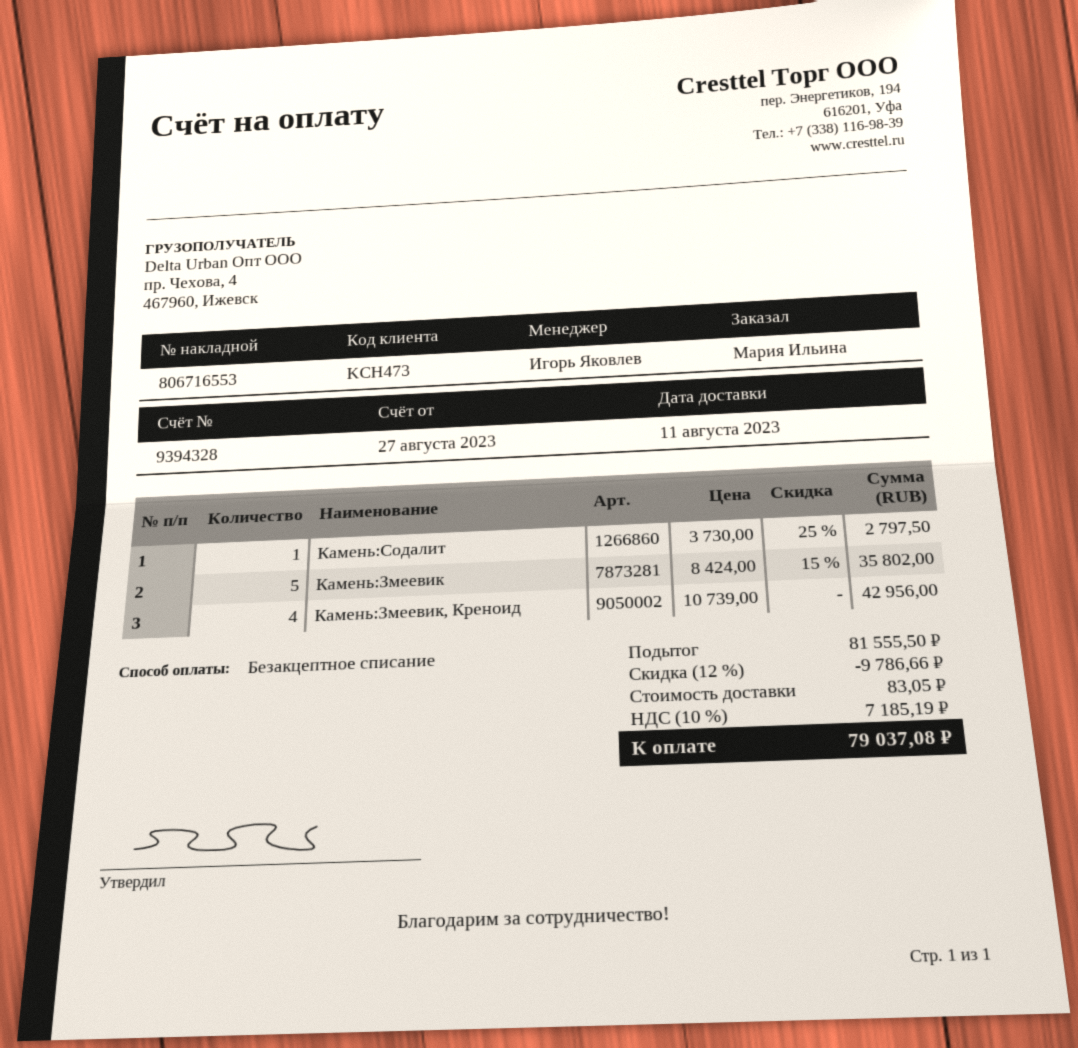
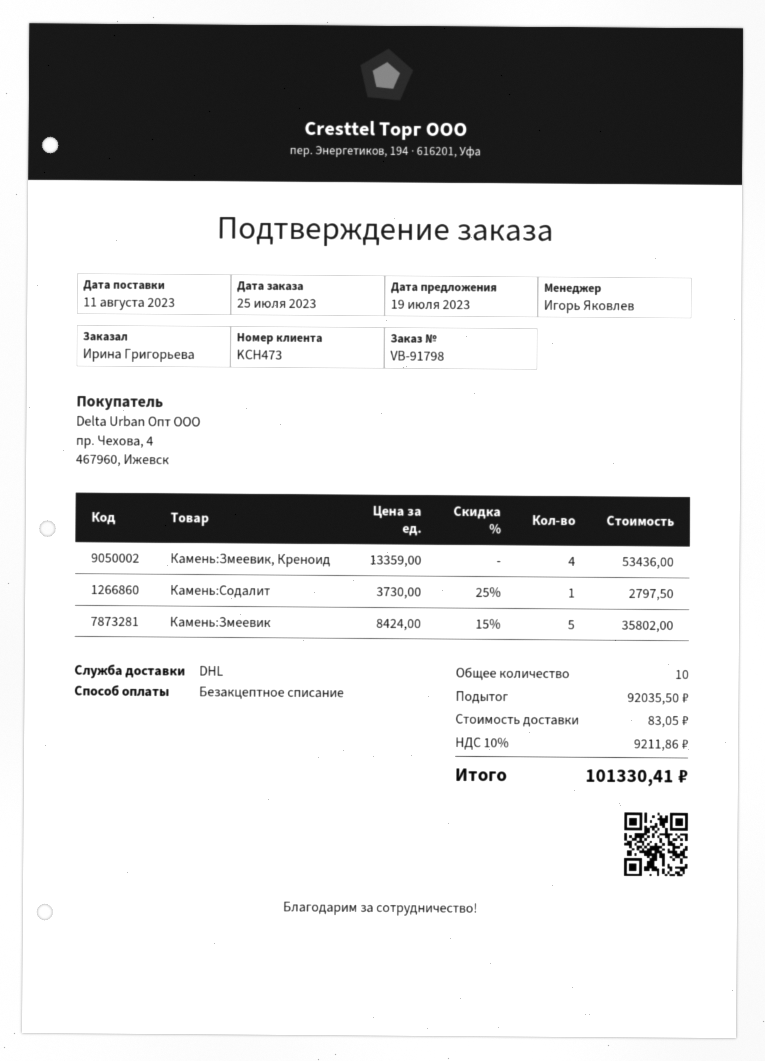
ordered by: Мария Ильина -> Ирина Григорьева
Камень:Змеевик, Креноид: 4 x 10739.00 = 42956.00 -> 4 x 13359.00 = 53436.00
subtotal: 81555.50 -> 92035.50
discount: 12% = 9786.66 -> none
tax: 10% = 7185.19 -> 10% = 9211.86
total: 79037.08 -> 101330.41

